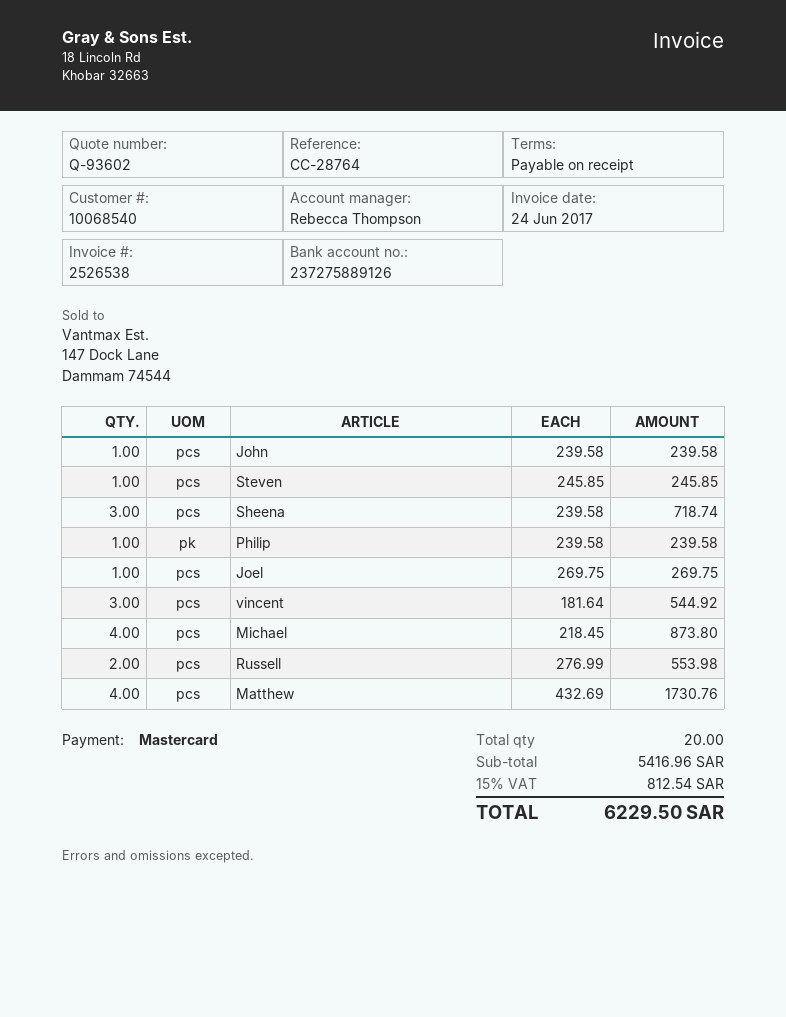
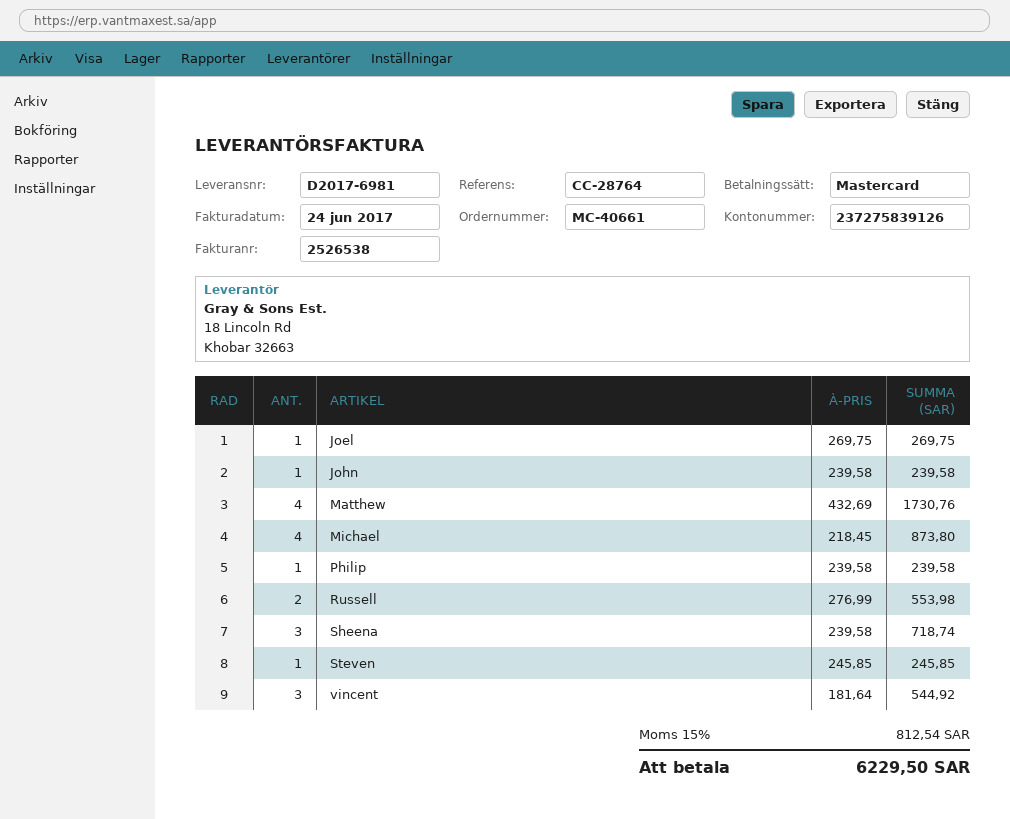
bank account: 237275889126 -> 237275839126

